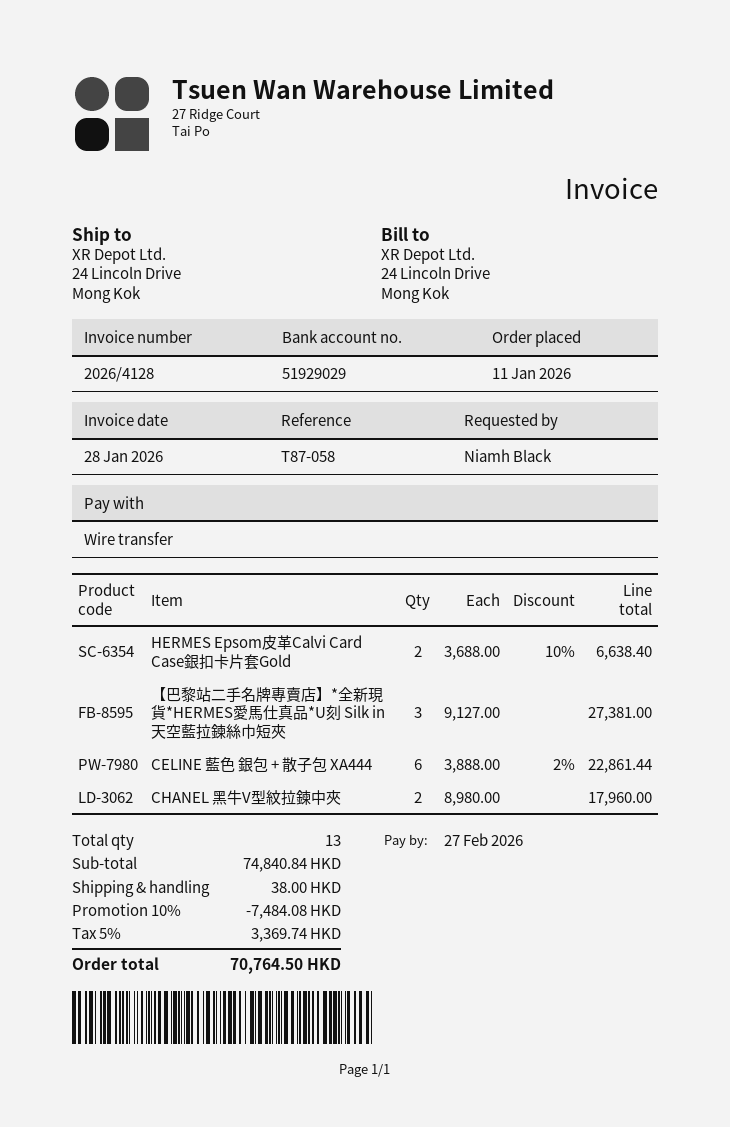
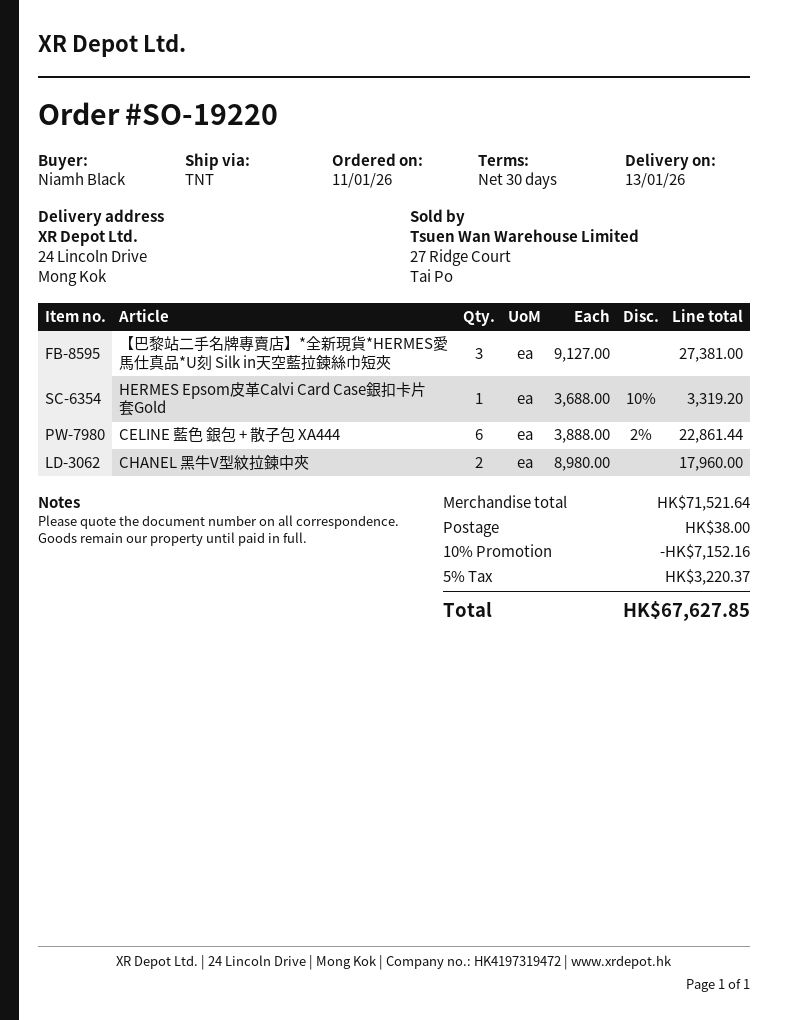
HERMES Epsom皮革Calvi Card Case銀扣卡片套Gold: 2 x 3688.00 - 10% = 6638.40 -> 1 x 3688.00 - 10% = 3319.20
subtotal: 74840.84 -> 71521.64
discount: 10% = 7484.08 -> 10% = 7152.16
tax: 5% = 3369.74 -> 5% = 3220.37
total: 70764.50 -> 67627.85

